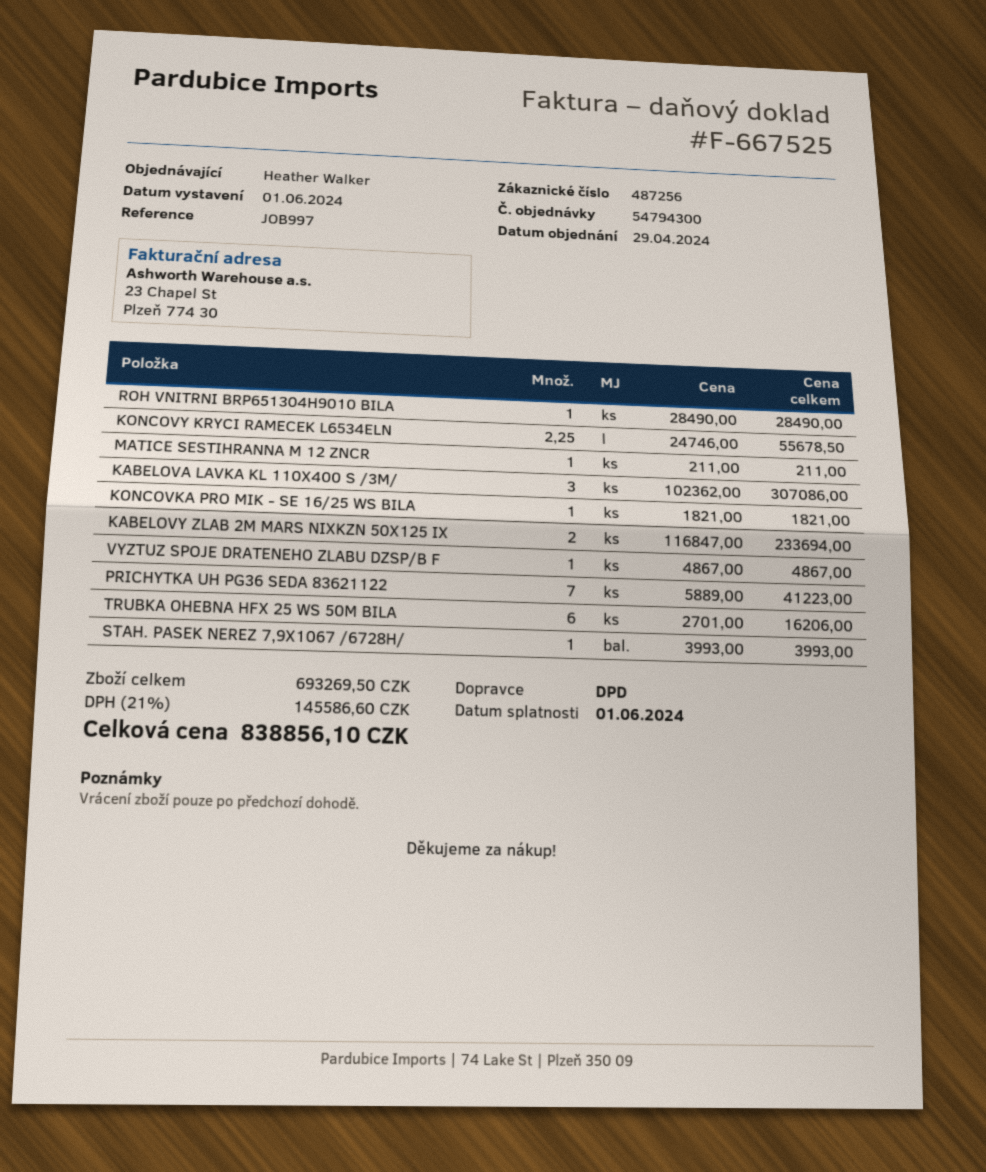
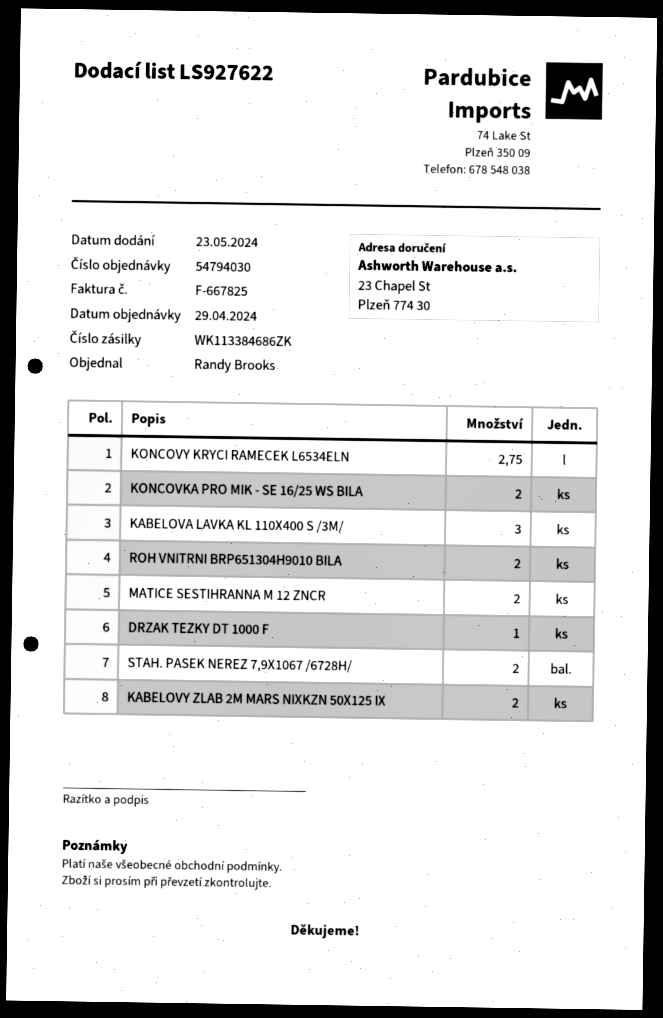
order number: 54794300 -> 54794030
invoice number: F-667525 -> F-667825
ordered by: Heather Walker -> Randy Brooks
ROH VNITRNI BRP651304H9010 BILA: 1 -> 2
KONCOVY KRYCI RAMECEK L6534ELN: 2.25 -> 2.75
MATICE SESTIHRANNA M 12 ZNCR: 1 -> 2
KONCOVKA PRO MIK - SE 16/25 WS BILA: 1 -> 2
VYZTUZ SPOJE DRATENEHO ZLABU DZSP/B F: 1 -> none
PRICHYTKA UH PG36 SEDA 83621122: 7 -> none
TRUBKA OHEBNA HFX 25 WS 50M BILA: 6 -> none
STAH. PASEK NEREZ 7,9X1067 /6728H/: 1 -> 2
DRZAK TEZKY DT 1000 F: none -> 1

